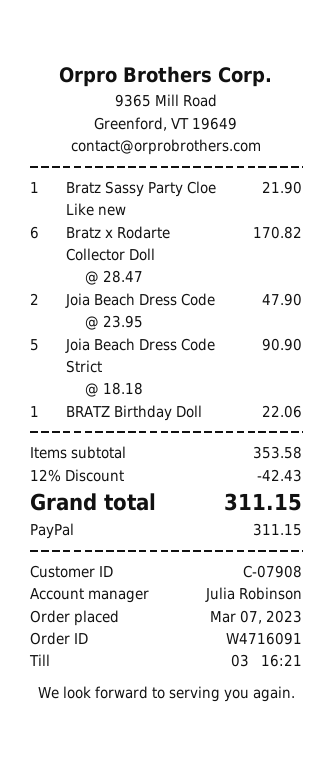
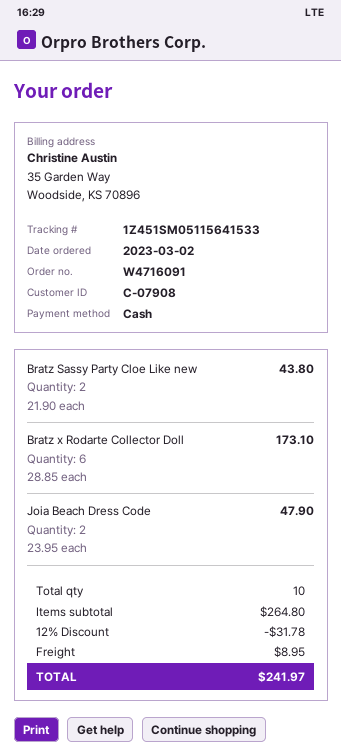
order date: 2023-03-07 -> 2023-03-02
payment method: PayPal -> cash
Bratz Sassy Party Cloe Like new: 1 x 21.90 = 21.90 -> 2 x 21.90 = 43.80
Bratz x Rodarte Collector Doll: 6 x 28.47 = 170.82 -> 6 x 28.85 = 173.10
Joia Beach Dress Code Strict: 5 x 18.18 = 90.90 -> none
BRATZ Birthday Doll: 1 x 22.06 = 22.06 -> none
subtotal: 353.58 -> 264.80
discount: 12% = 42.43 -> 12% = 31.78
shipping: none -> 8.95
total: 311.15 -> 241.97

